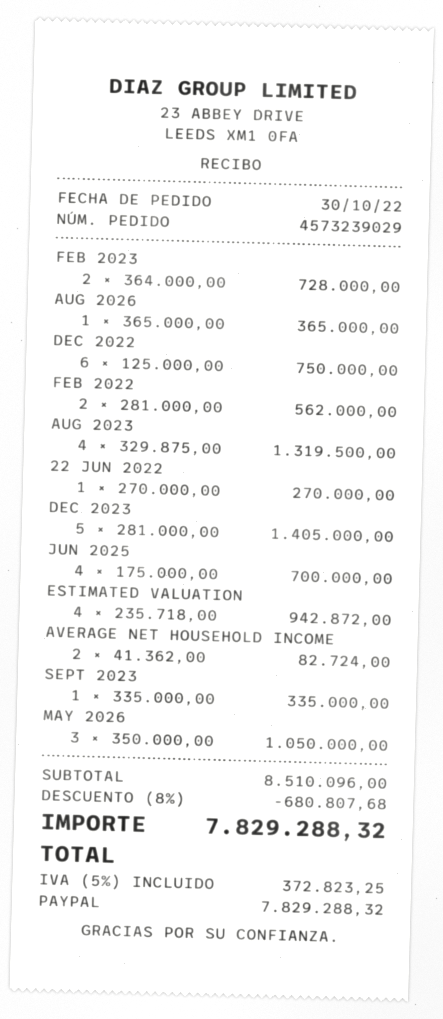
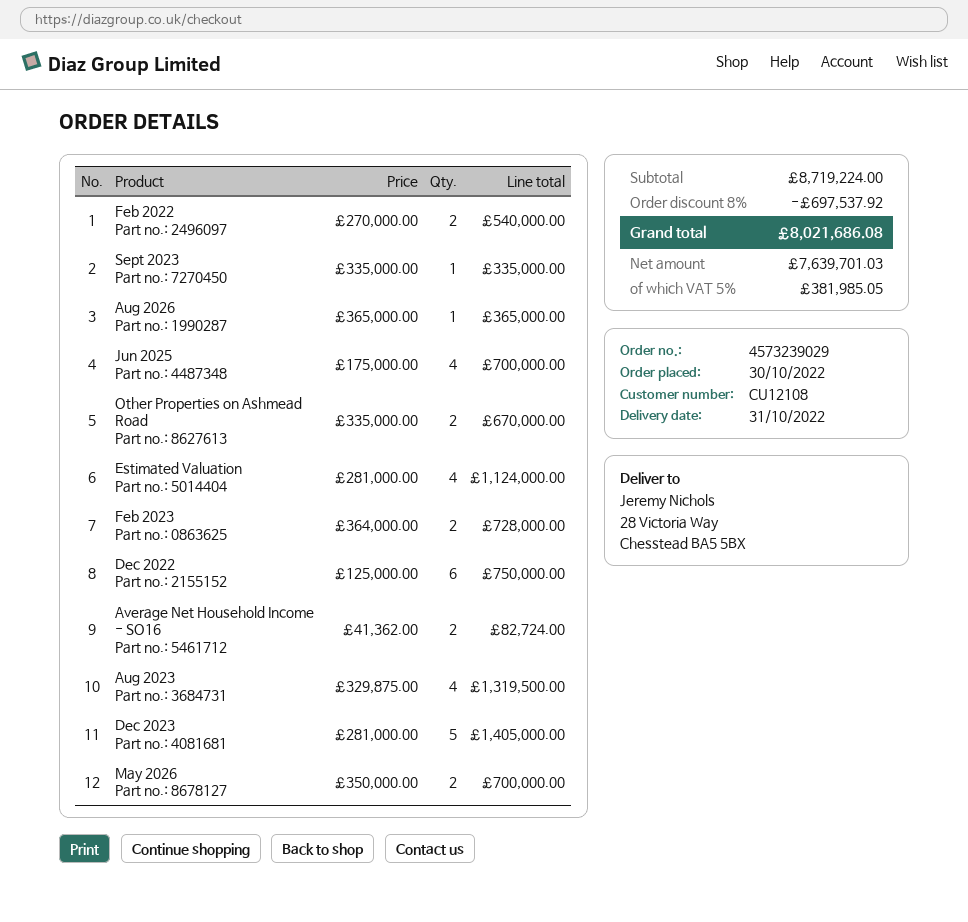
FEB 2022: 2 x 281000.00 = 562000.00 -> 2 x 270000.00 = 540000.00
22 JUN 2022: 1 x 270000.00 = 270000.00 -> none
ESTIMATED VALUATION: 4 x 235718.00 = 942872.00 -> 4 x 281000.00 = 1124000.00
MAY 2026: 3 x 350000.00 = 1050000.00 -> 2 x 350000.00 = 700000.00
Other Properties on Ashmead Road: none -> 2 x 335000.00 = 670000.00
subtotal: 8510096.00 -> 8719224.00
discount: 8% = 680807.68 -> 8% = 697537.92
tax: 5% = 372823.25 -> 5% = 381985.05
total: 7829288.32 -> 8021686.08

